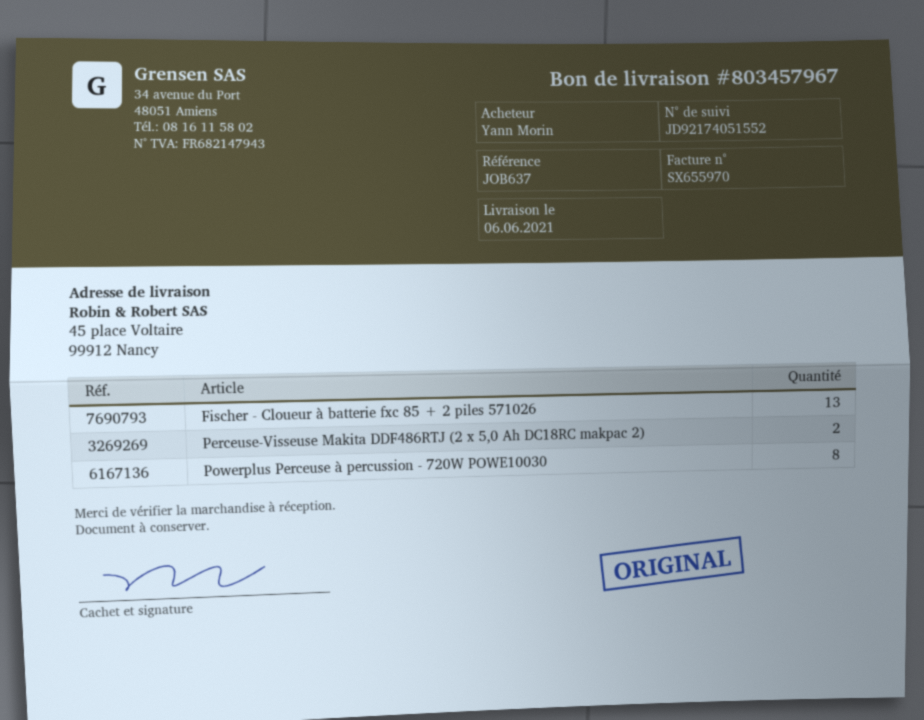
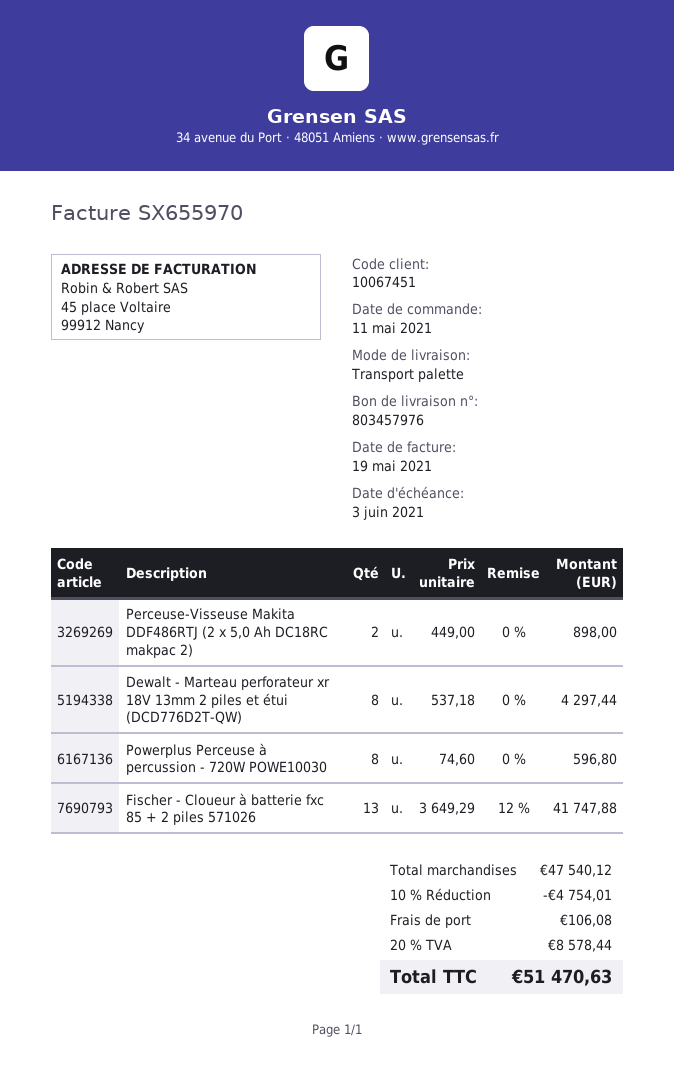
delivery note number: 803457967 -> 803457976
Dewalt - Marteau perforateur xr 18V 13mm 2 piles et étui (DCD776D2T-QW): none -> 8

